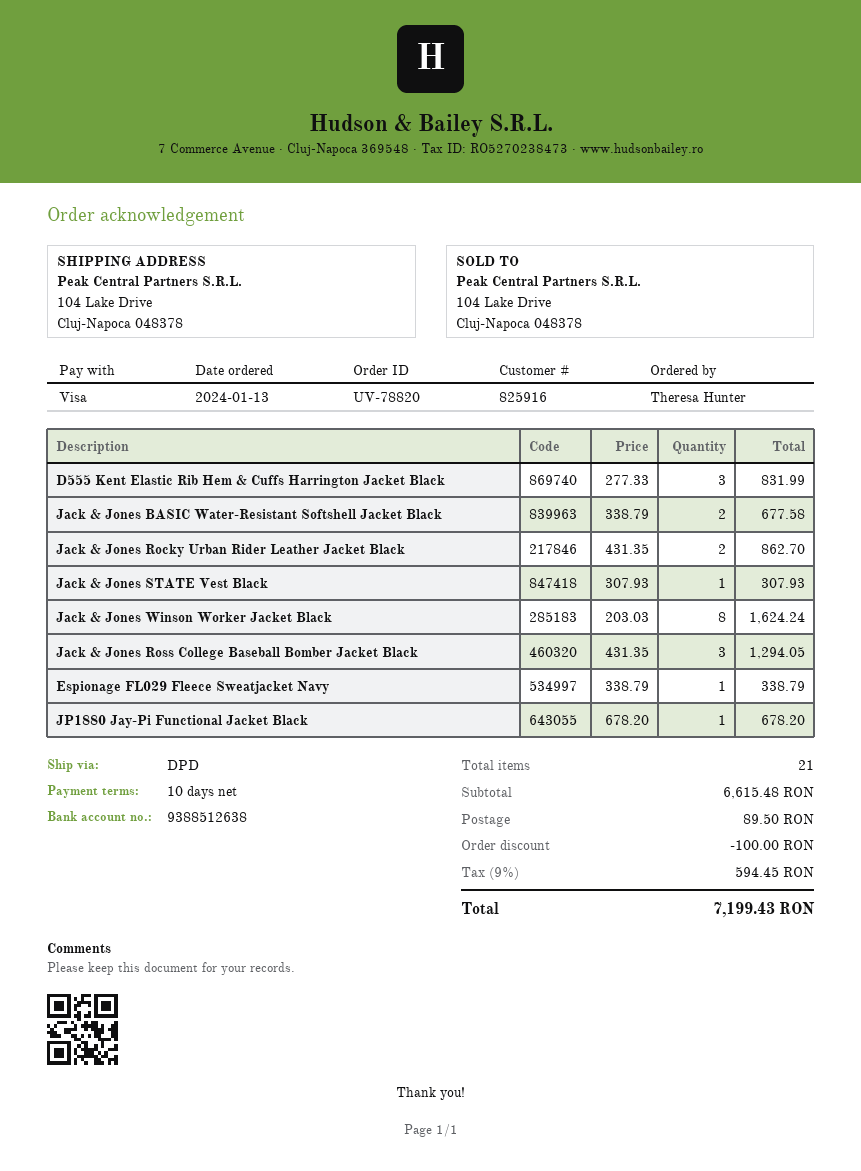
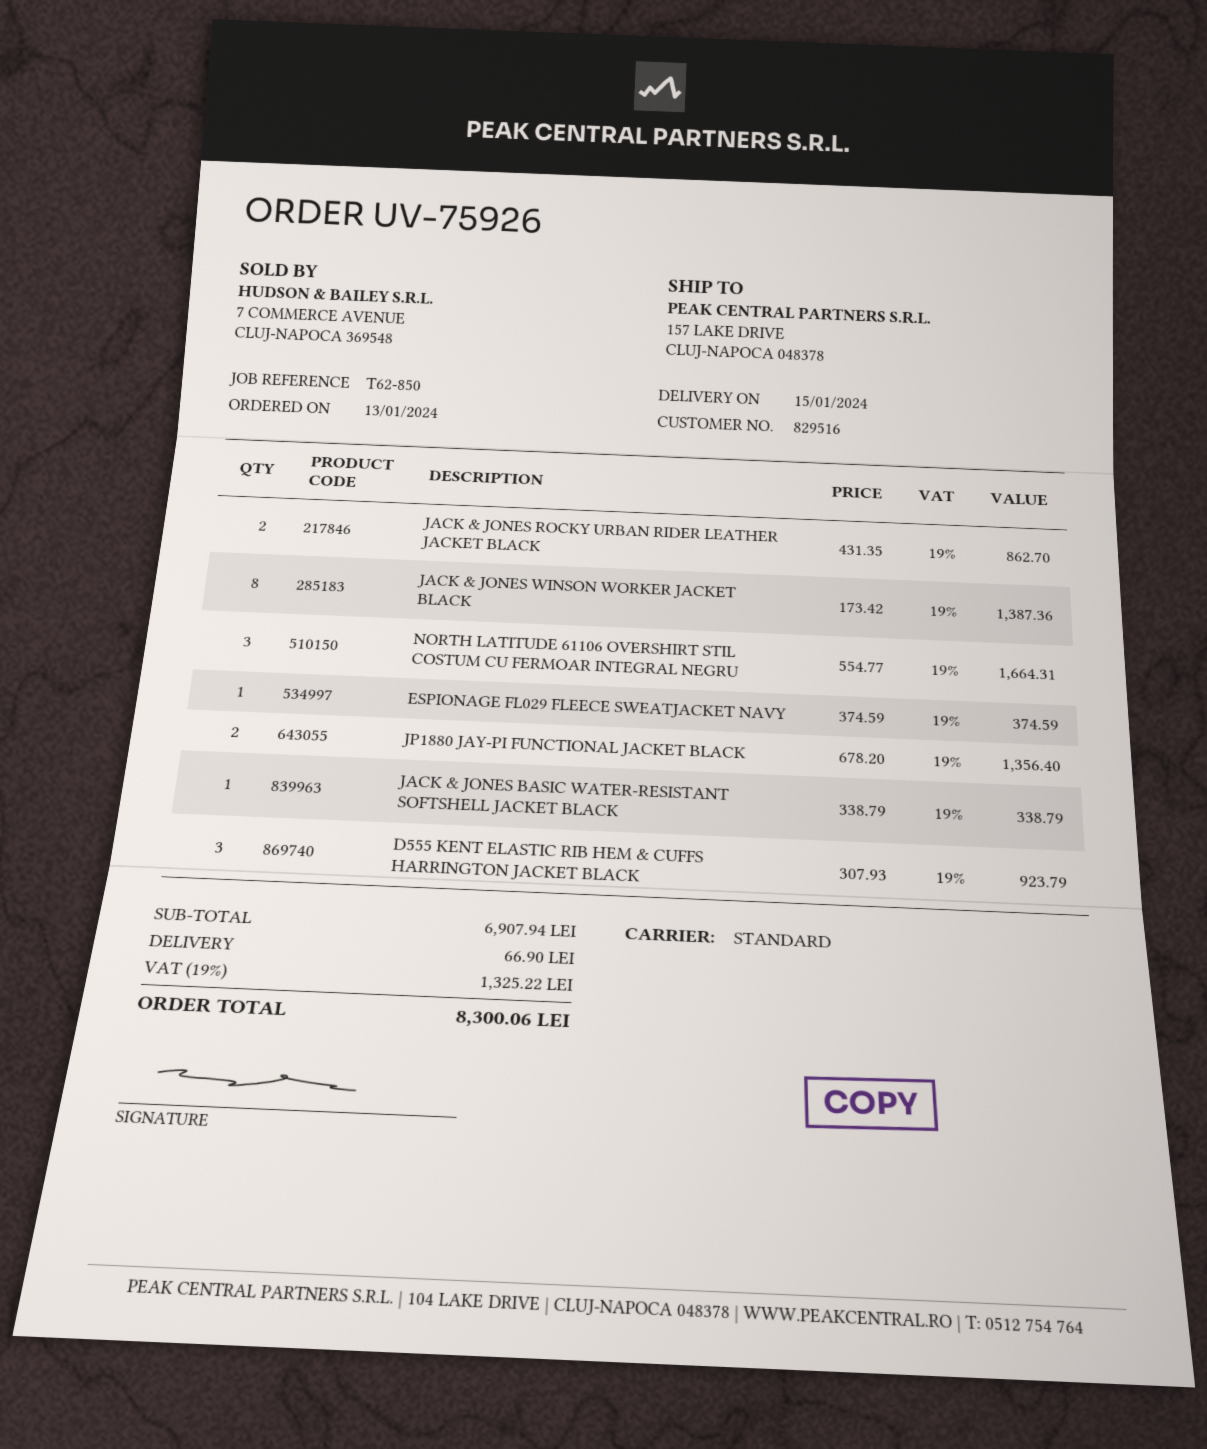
order number: UV-78820 -> UV-75926
customer number: 825916 -> 829516
shipping method: DPD -> standard
ship to: 104 Lake Drive, Cluj-Napoca 048378 -> 157 LAKE DRIVE, CLUJ-NAPOCA 048378
D555 Kent Elastic Rib Hem & Cuffs Harrington Jacket Black: 3 x 277.33 = 831.99 -> 3 x 307.93 = 923.79
Jack & Jones BASIC Water-Resistant Softshell Jacket Black: 2 x 338.79 = 677.58 -> 1 x 338.79 = 338.79
Jack & Jones STATE Vest Black: 1 x 307.93 = 307.93 -> none
Jack & Jones Winson Worker Jacket Black: 8 x 203.03 = 1624.24 -> 8 x 173.42 = 1387.36
Jack & Jones Ross College Baseball Bomber Jacket Black: 3 x 431.35 = 1294.05 -> none
Espionage FL029 Fleece Sweatjacket Navy: 1 x 338.79 = 338.79 -> 1 x 374.59 = 374.59
JP1880 Jay-Pi Functional Jacket Black: 1 x 678.20 = 678.20 -> 2 x 678.20 = 1356.40
NORTH LATITUDE 61106 OVERSHIRT STIL COSTUM CU FERMOAR INTEGRAL NEGRU: none -> 3 x 554.77 = 1664.31
subtotal: 6615.48 -> 6907.94
discount: 100.00 -> none
shipping: 89.50 -> 66.90
tax: 9% = 594.45 -> 19% = 1325.22
total: 7199.43 -> 8300.06

